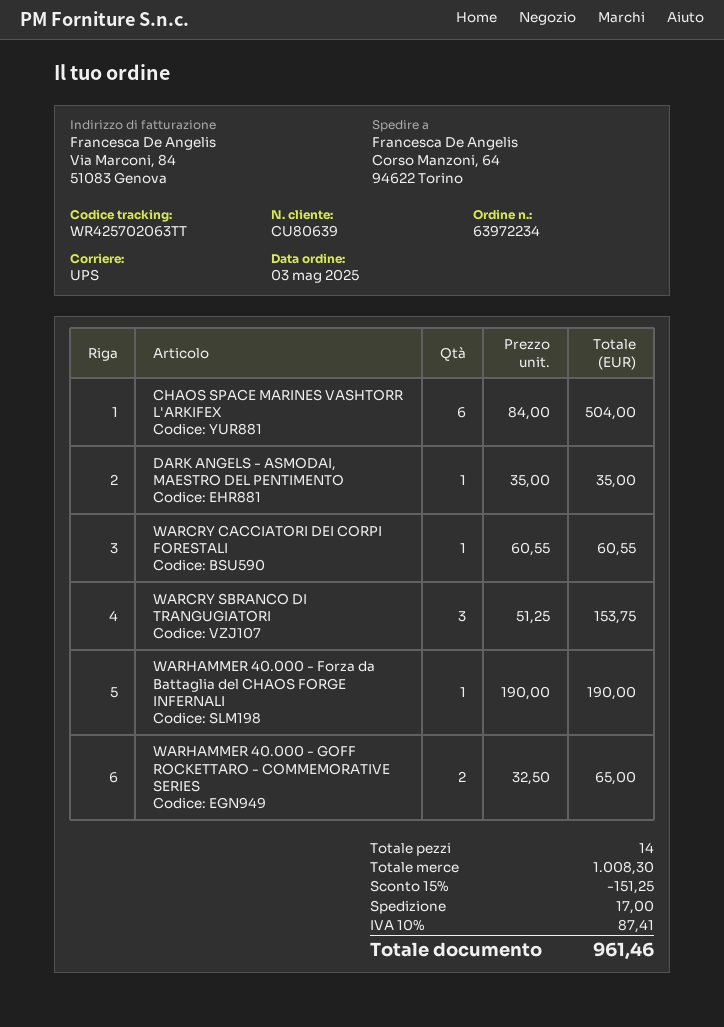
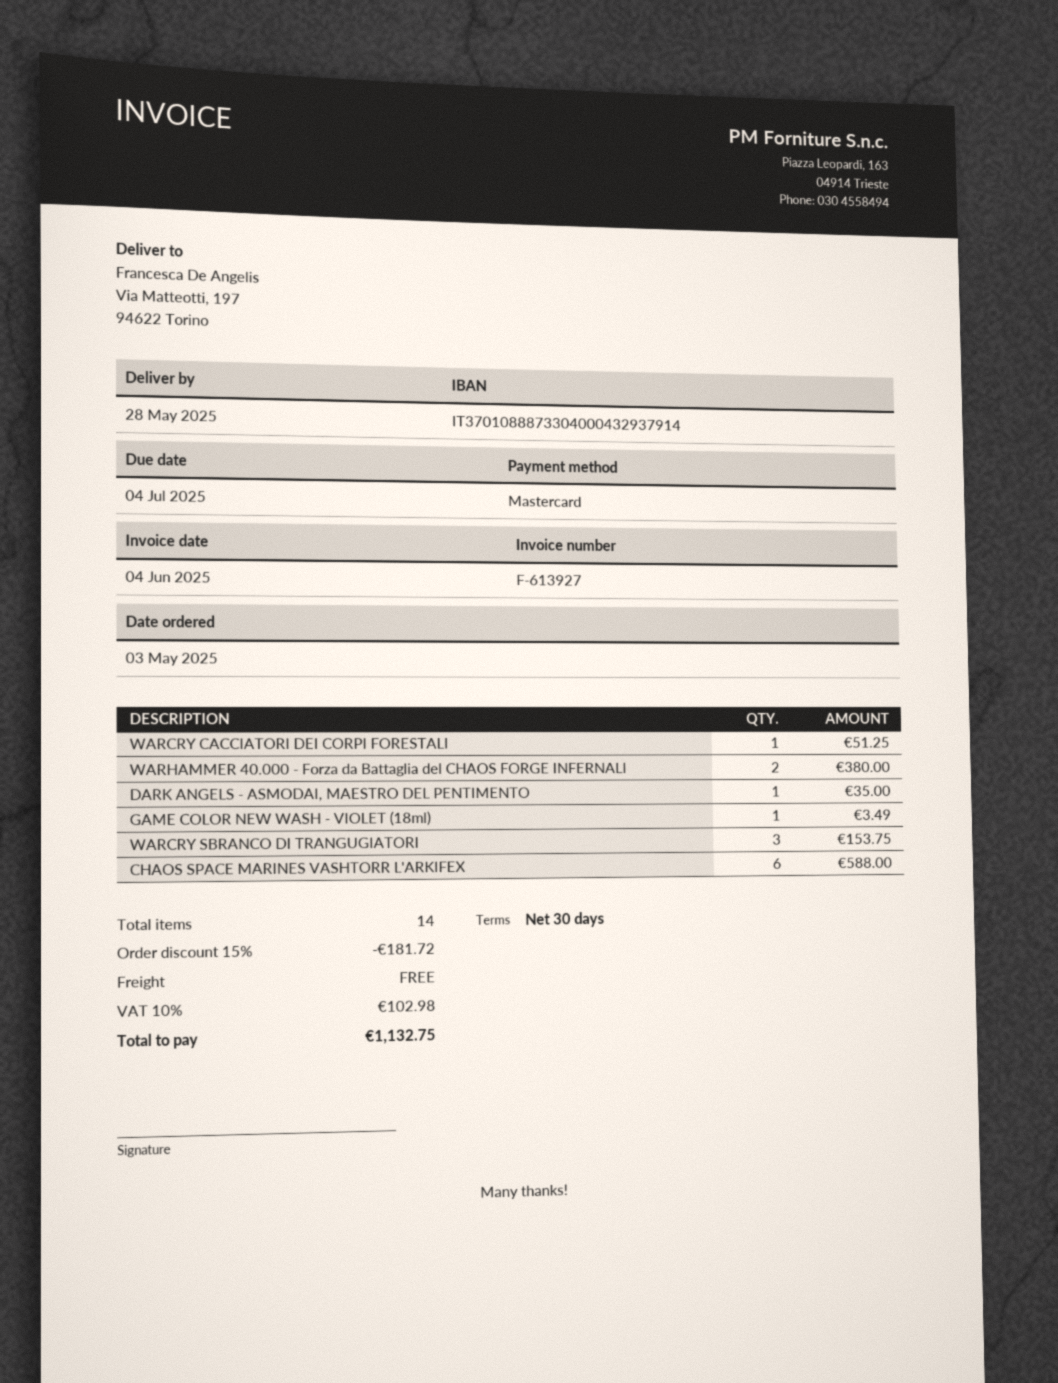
ship to: Corso Manzoni, 64, 94622 Torino -> Via Matteotti, 197, 94622 Torino
CHAOS SPACE MARINES VASHTORR L'ARKIFEX: 6 for 504.00 -> 6 for 588.00
WARCRY CACCIATORI DEI CORPI FORESTALI: 1 for 60.55 -> 1 for 51.25
WARHAMMER 40.000 - Forza da Battaglia del CHAOS FORGE INFERNALI: 1 for 190.00 -> 2 for 380.00
WARHAMMER 40.000 - GOFF ROCKETTARO - COMMEMORATIVE SERIES: 2 for 65.00 -> none
GAME COLOR NEW WASH - VIOLET (18ml): none -> 1 for 3.49
discount: 15% = 151.25 -> 15% = 181.72
shipping: 17.00 -> 0.00
tax: 10% = 87.41 -> 10% = 102.98
total: 961.46 -> 1132.75

